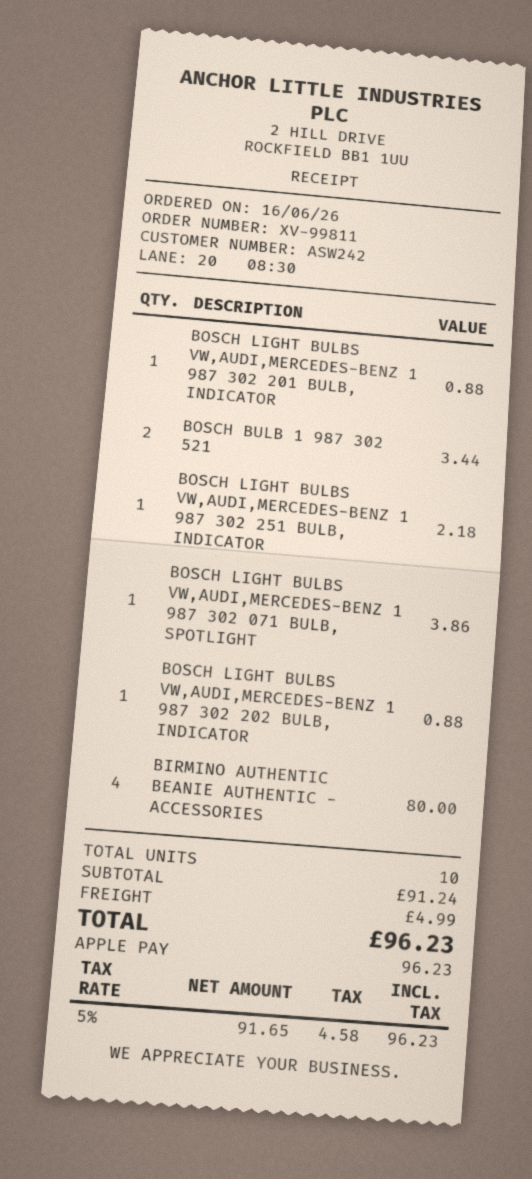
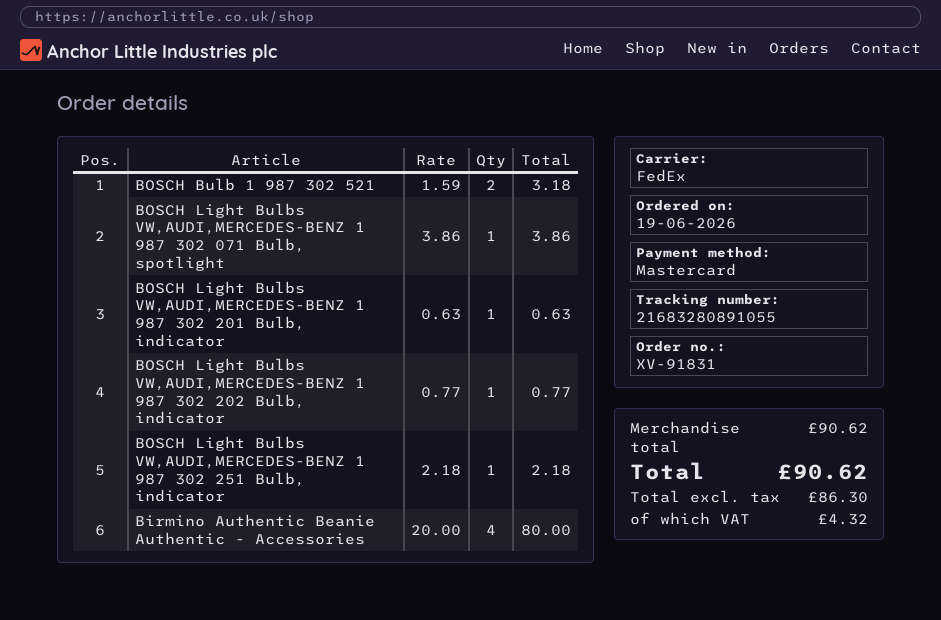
order number: XV-99811 -> XV-91831
order date: 2026-06-16 -> 2026-06-19
payment method: Apple Pay -> Mastercard
BOSCH LIGHT BULBS VW,AUDI,MERCEDES-BENZ 1 987 302 201 BULB, INDICATOR: 1 for 0.88 -> 1 for 0.63
BOSCH BULB 1 987 302 521: 2 for 3.44 -> 2 for 3.18
BOSCH LIGHT BULBS VW,AUDI,MERCEDES-BENZ 1 987 302 202 BULB, INDICATOR: 1 for 0.88 -> 1 for 0.77
subtotal: 91.24 -> 90.62
shipping: 4.99 -> none
net: 91.65 -> 86.30
tax: 4.58 -> 4.32
total: 96.23 -> 90.62

